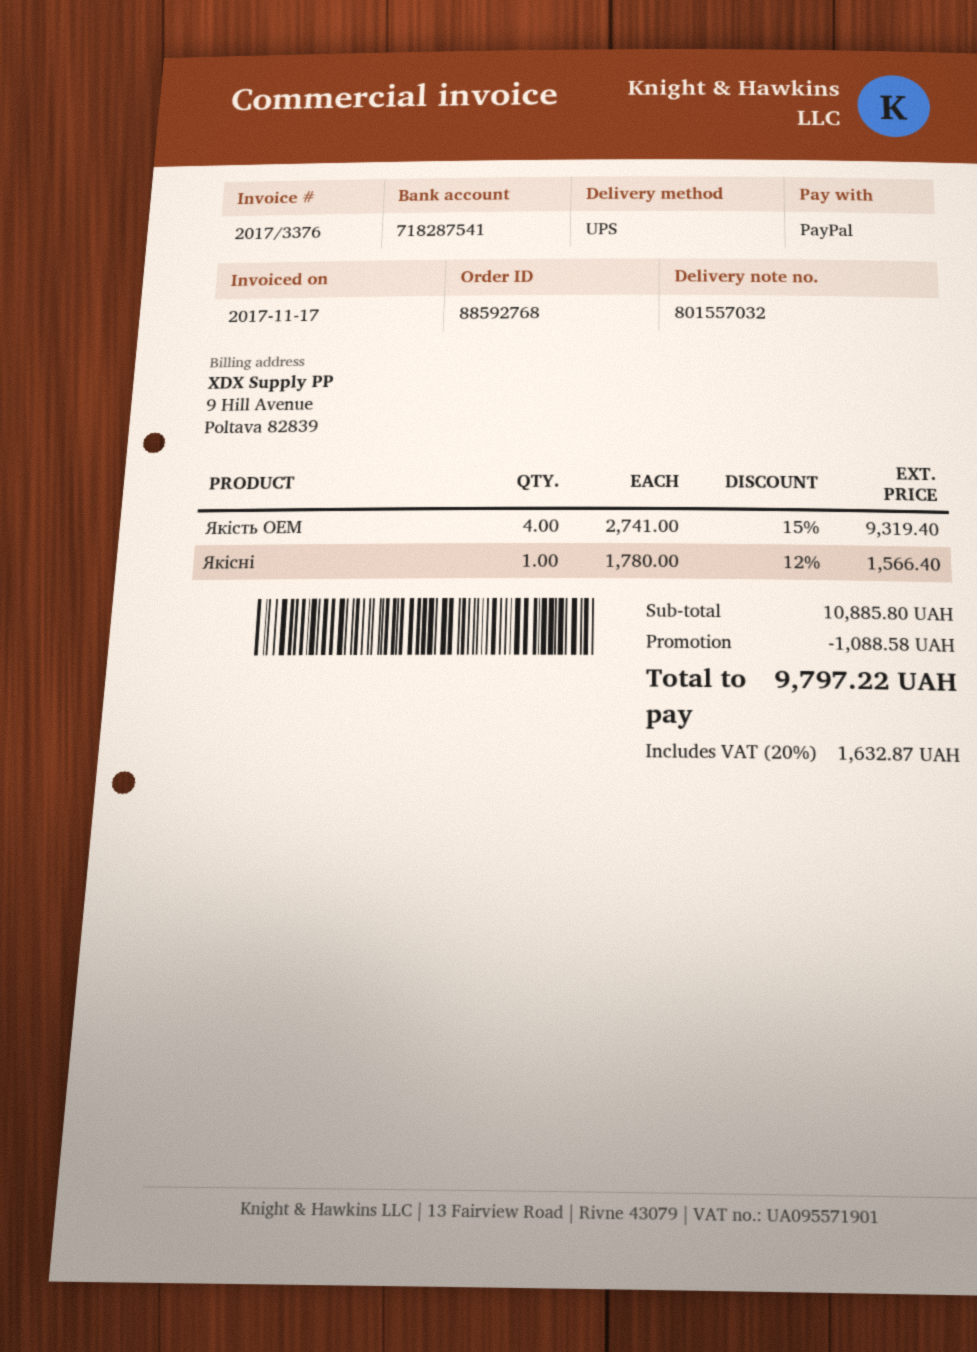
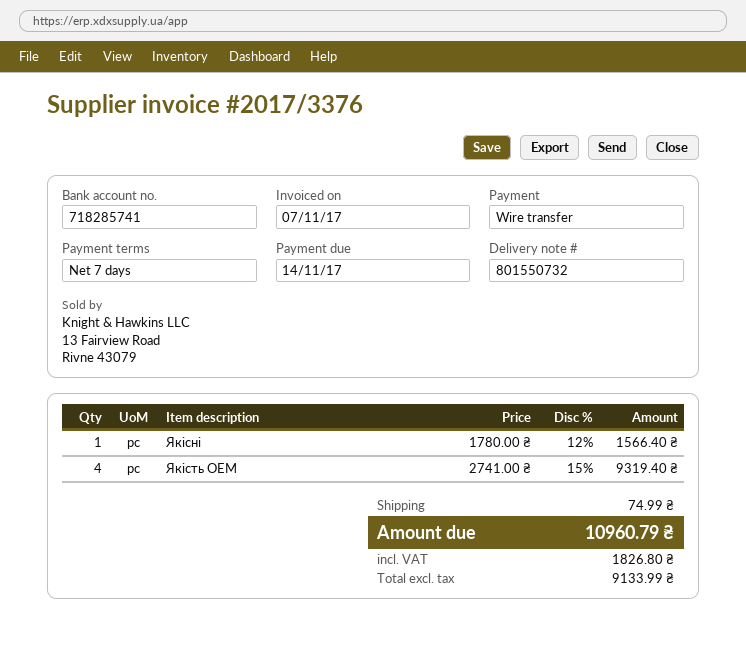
delivery note number: 801557032 -> 801550732
invoice date: 2017-11-17 -> 2017-11-07
payment method: PayPal -> bank transfer
bank account: 718287541 -> 718285741
discount: 1088.58 -> none
shipping: none -> 74.99
tax: 1632.87 -> 1826.80
total: 9797.22 -> 10960.79

